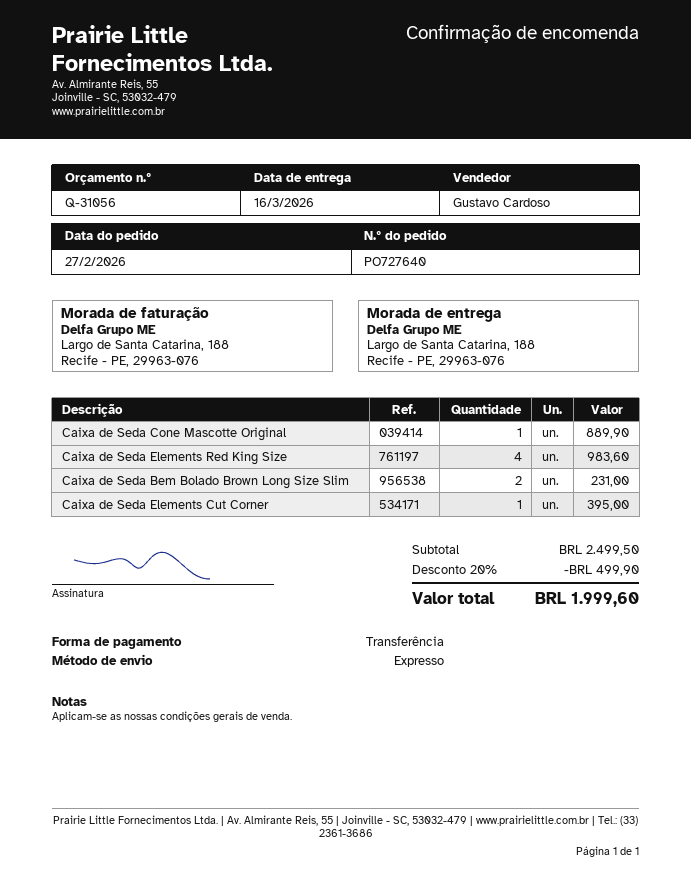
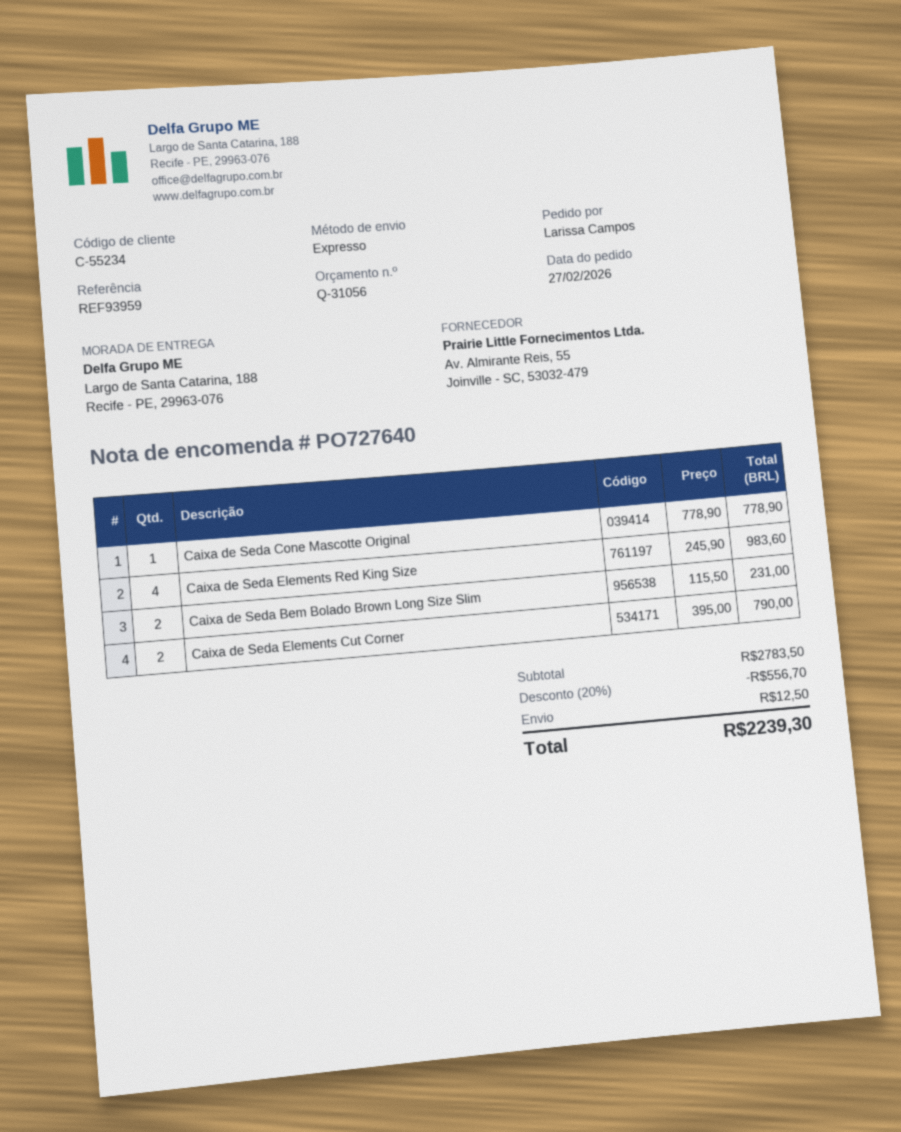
Caixa de Seda Cone Mascotte Original: 1 for 889.90 -> 1 for 778.90
Caixa de Seda Elements Cut Corner: 1 for 395.00 -> 2 for 790.00
subtotal: 2499.50 -> 2783.50
discount: 20% = 499.90 -> 20% = 556.70
shipping: none -> 12.50
total: 1999.60 -> 2239.30

